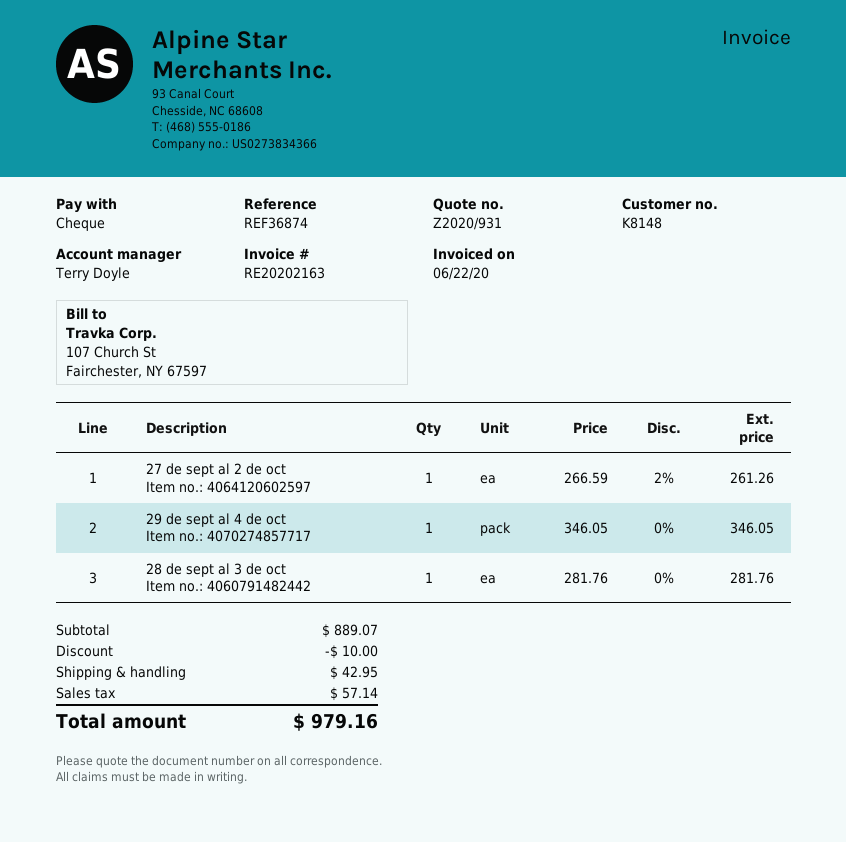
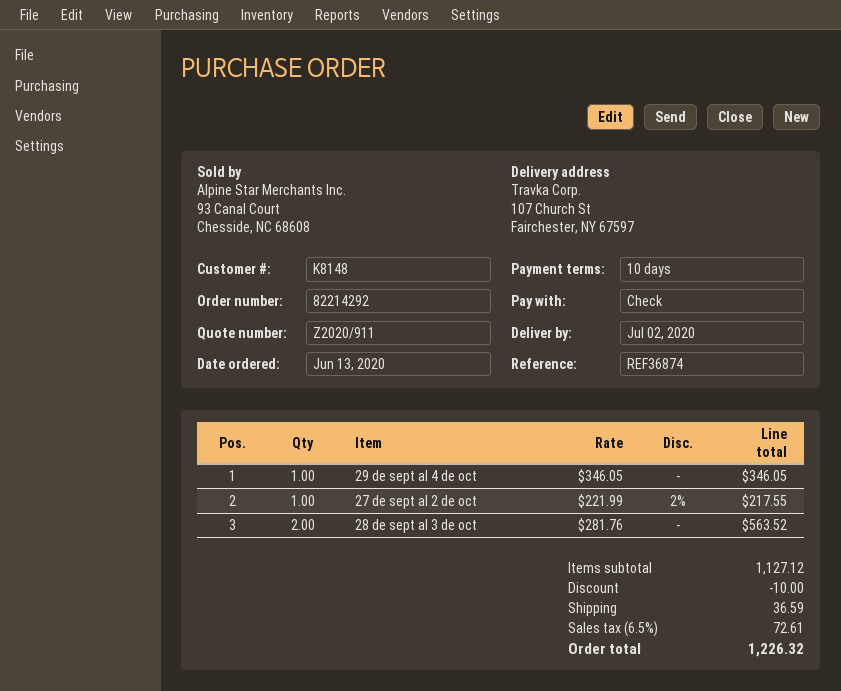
quote number: Z2020/931 -> Z2020/911
27 de sept al 2 de oct: 1 x 266.59 - 2% = 261.26 -> 1 x 221.99 - 2% = 217.55
28 de sept al 3 de oct: 1 x 281.76 = 281.76 -> 2 x 281.76 = 563.52
subtotal: 889.07 -> 1127.12
shipping: 42.95 -> 36.59
tax: 57.14 -> 72.61
total: 979.16 -> 1226.32

